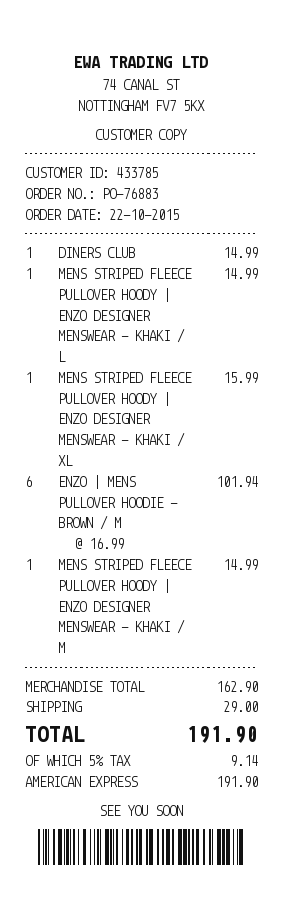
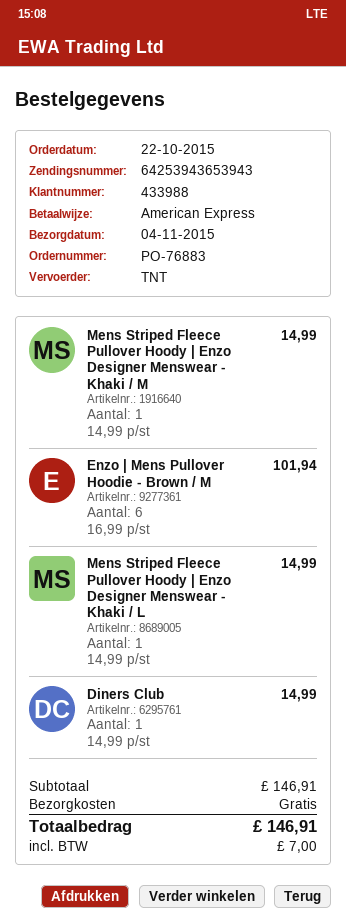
customer number: 433785 -> 433988
MENS STRIPED FLEECE PULLOVER HOODY | ENZO DESIGNER MENSWEAR - KHAKI / XL: 1 x 15.99 = 15.99 -> none
subtotal: 162.90 -> 146.91
shipping: 29.00 -> 0.00
tax: 9.14 -> 7.00
total: 191.90 -> 146.91

